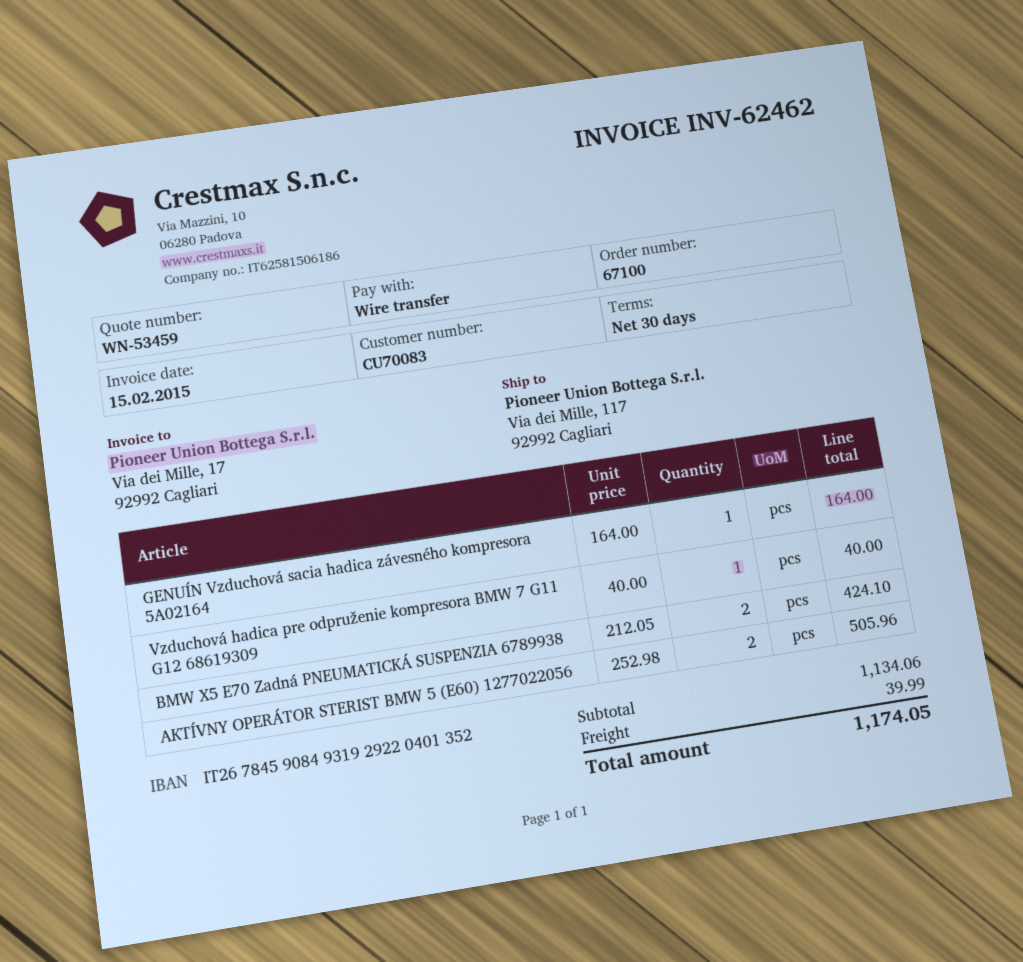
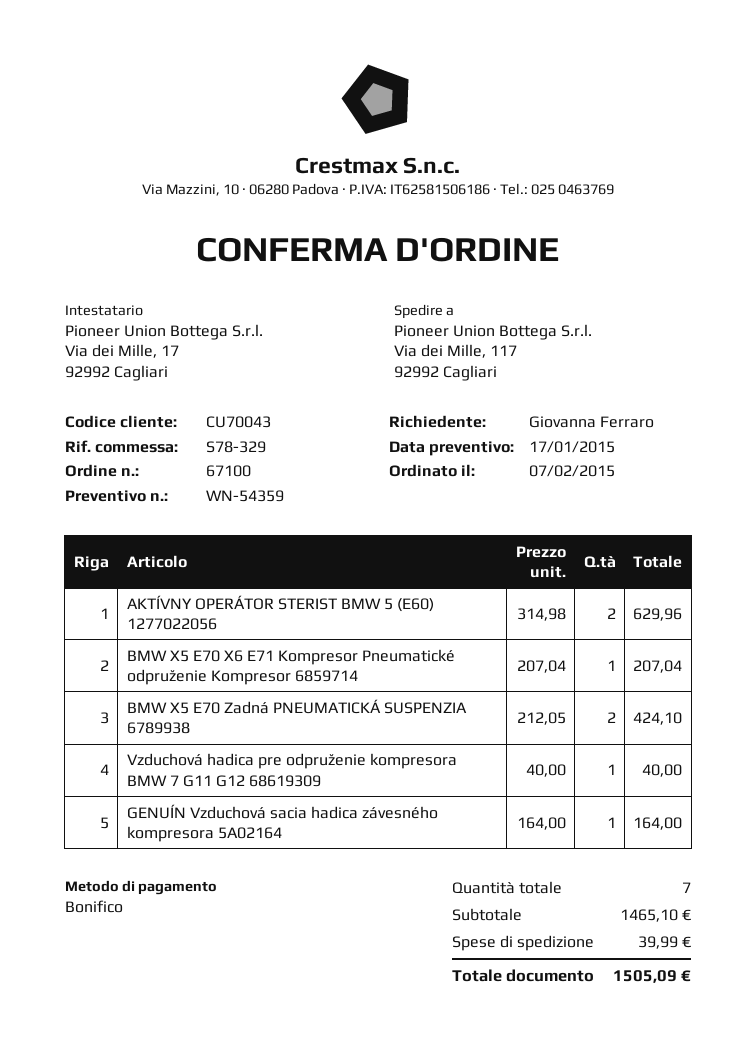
quote number: WN-53459 -> WN-54359
customer number: CU70083 -> CU70043
AKTÍVNY OPERÁTOR STERIST BMW 5 (E60) 1277022056: 2 x 252.98 = 505.96 -> 2 x 314.98 = 629.96
BMW X5 E70 X6 E71 Kompresor Pneumatické odpruženie Kompresor 6859714: none -> 1 x 207.04 = 207.04
subtotal: 1134.06 -> 1465.10
total: 1174.05 -> 1505.09

